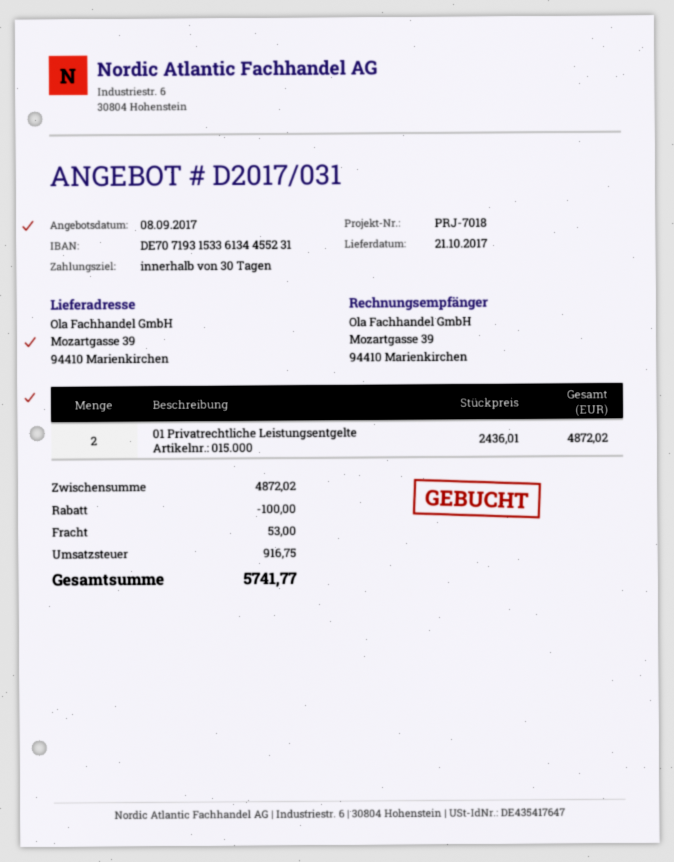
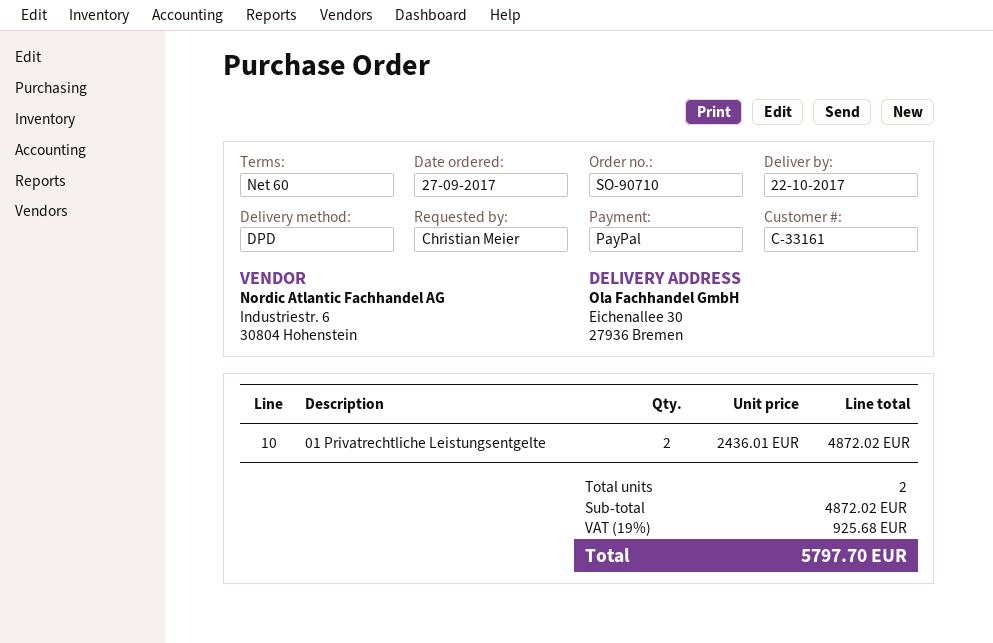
delivery date: 2017-10-21 -> 2017-10-22
payment terms: 30 days -> 60 days
ship to: Mozartgasse 39, 94410 Marienkirchen -> Eichenallee 30, 27936 Bremen
discount: 100.00 -> none
shipping: 53.00 -> none
tax: 916.75 -> 925.68
total: 5741.77 -> 5797.70

